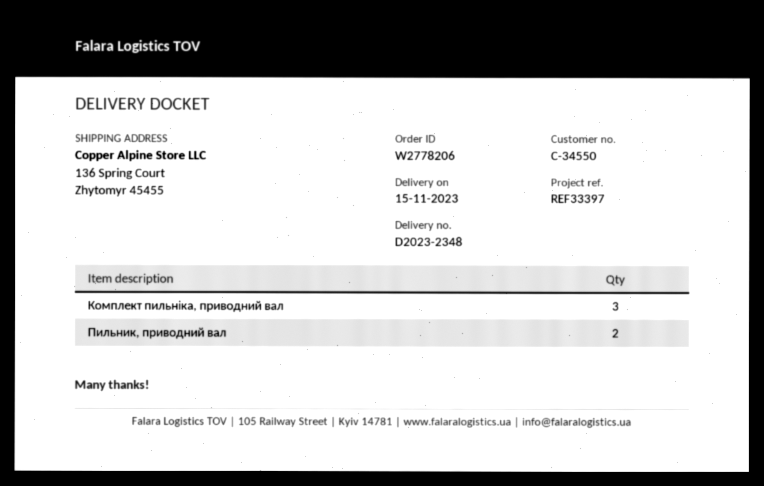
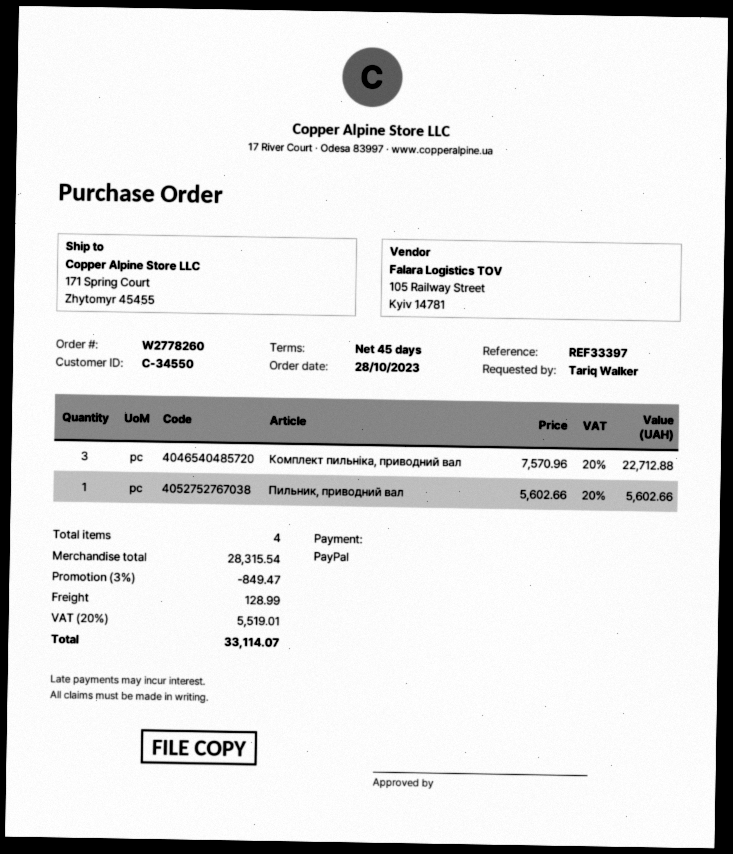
order number: W2778206 -> W2778260
ship to: 136 Spring Court, Zhytomyr 45455 -> 171 Spring Court, Zhytomyr 45455
Пильник, приводний вал: 2 -> 1

